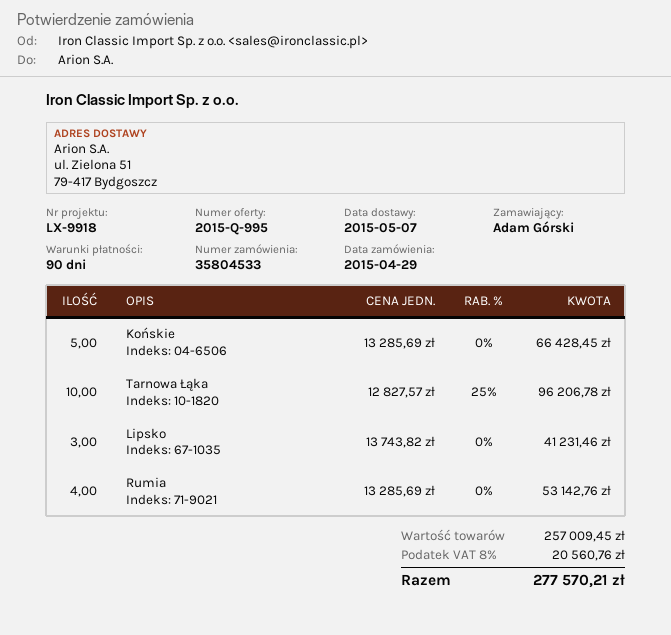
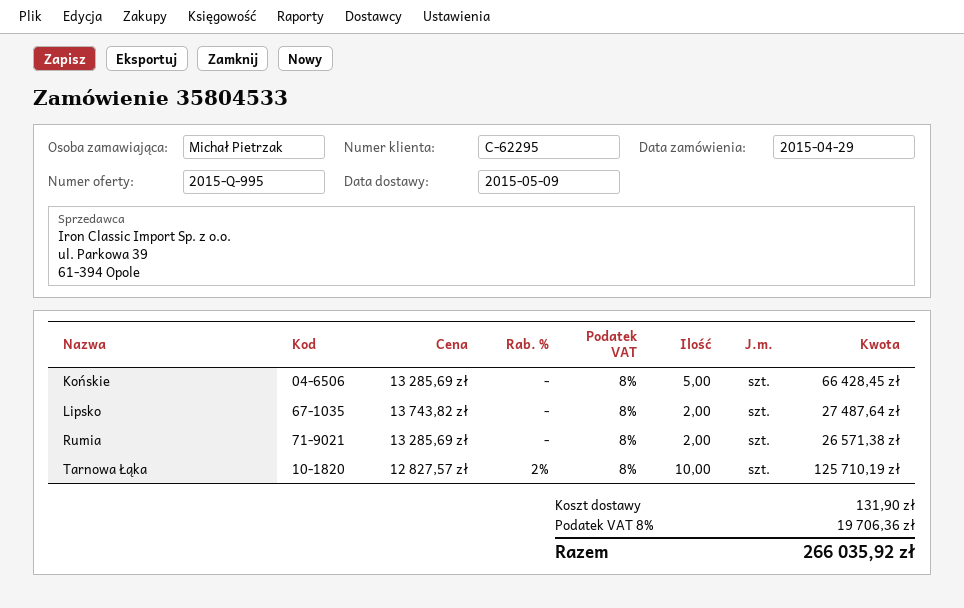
delivery date: 2015-05-07 -> 2015-05-09
ordered by: Adam Górski -> Michał Pietrzak
Tarnowa Łąka: 10 x 12827.57 - 25% = 96206.78 -> 10 x 12827.57 - 2% = 125710.19
Lipsko: 3 x 13743.82 = 41231.46 -> 2 x 13743.82 = 27487.64
Rumia: 4 x 13285.69 = 53142.76 -> 2 x 13285.69 = 26571.38
shipping: none -> 131.90
tax: 8% = 20560.76 -> 8% = 19706.36
total: 277570.21 -> 266035.92

